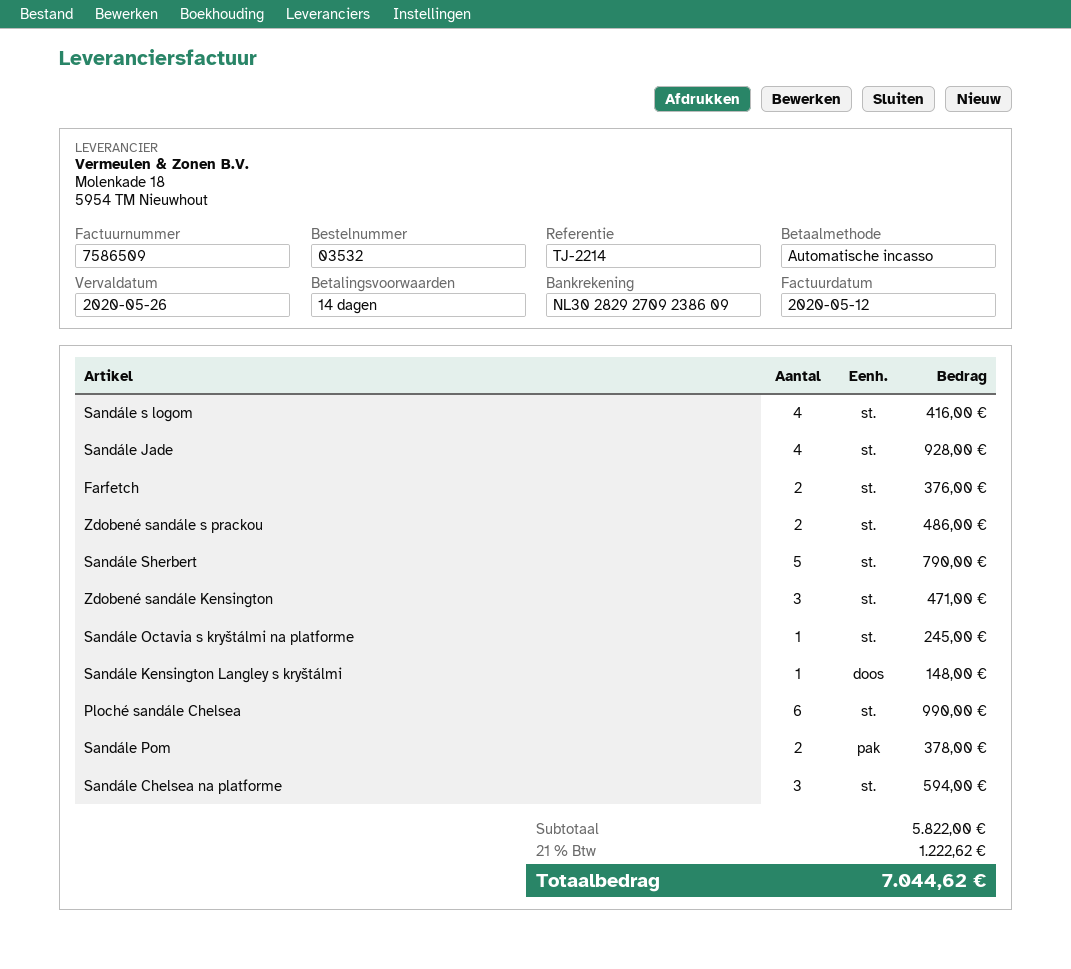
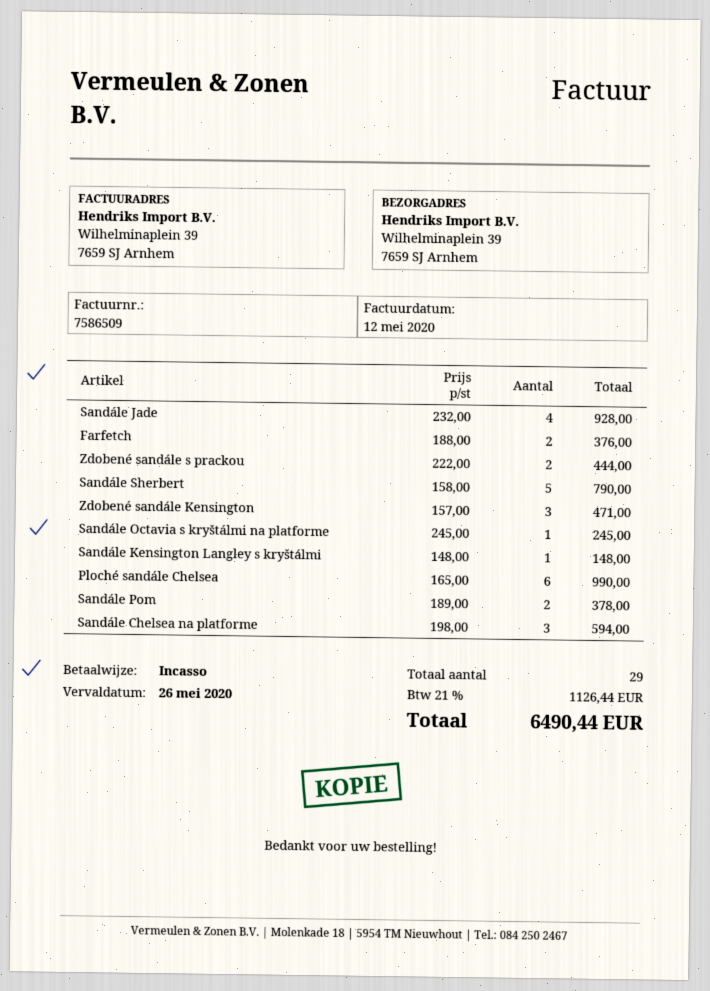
Sandále s logom: 4 for 416.00 -> none
Zdobené sandále s prackou: 2 for 486.00 -> 2 for 444.00
tax: 21% = 1222.62 -> 21% = 1126.44
total: 7044.62 -> 6490.44

